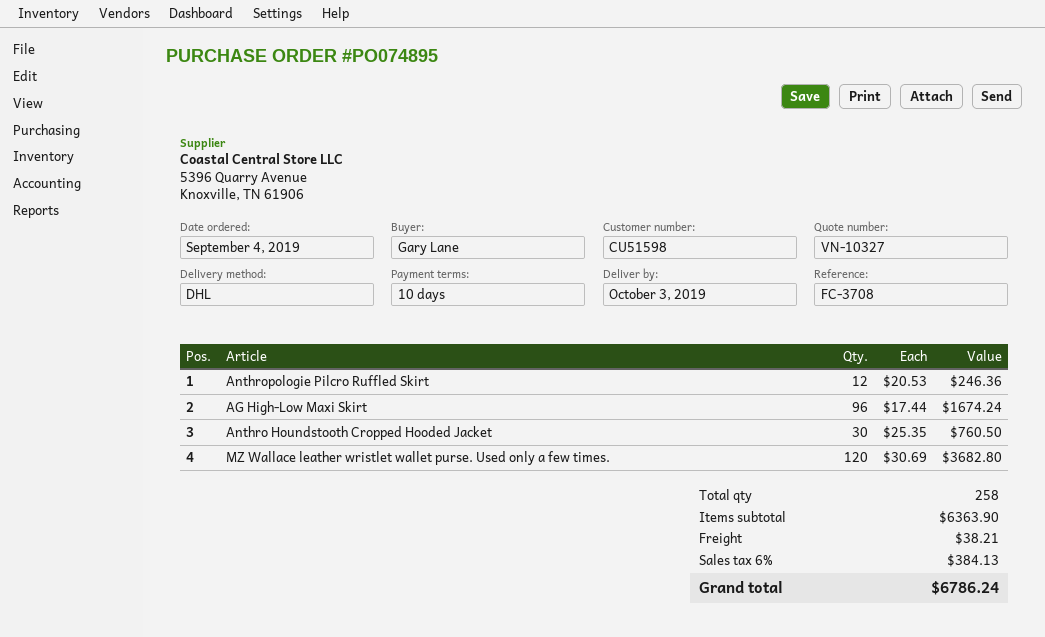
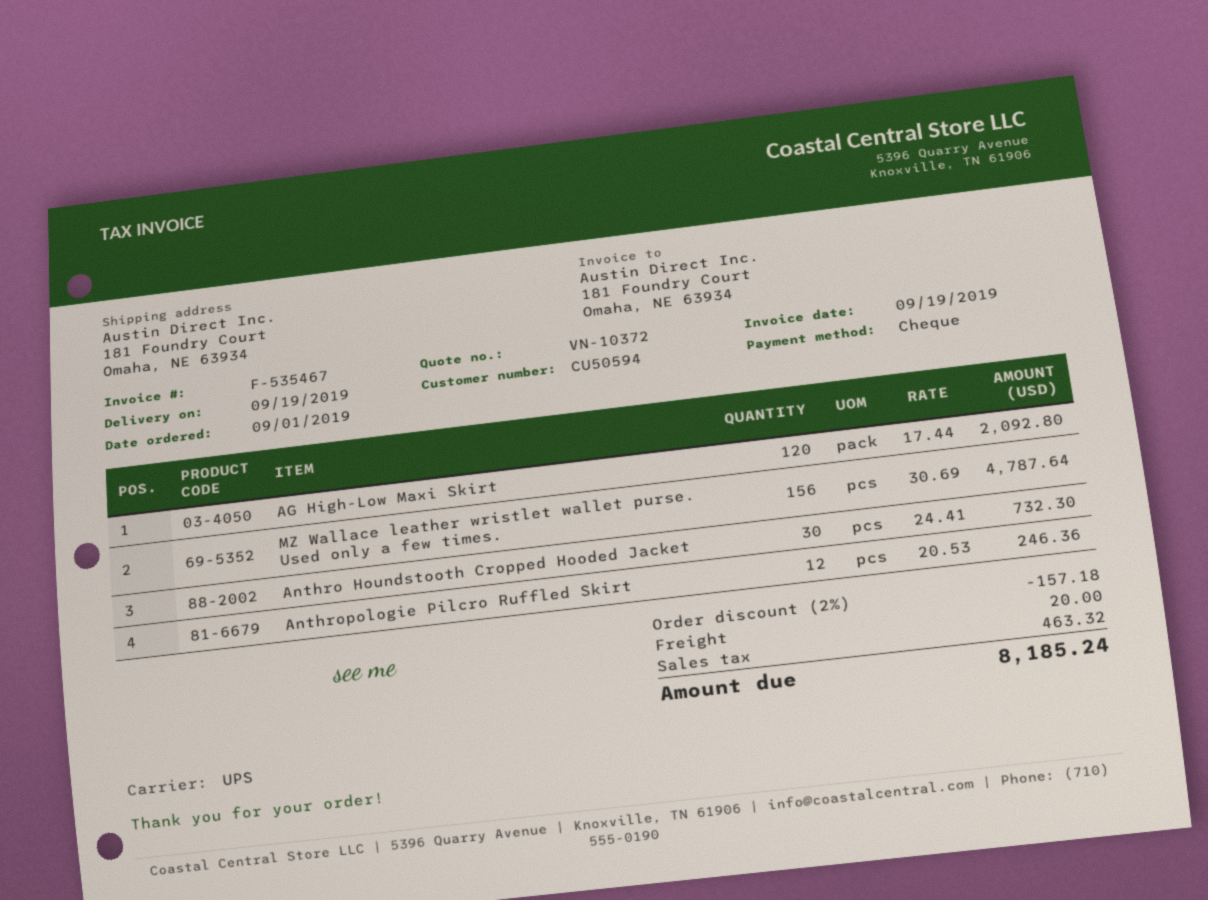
quote number: VN-10327 -> VN-10372
order date: 2019-09-04 -> 2019-09-01
delivery date: 2019-10-03 -> 2019-09-19
customer number: CU51598 -> CU50594
shipping method: DHL -> UPS
AG High-Low Maxi Skirt: 96 x 17.44 = 1674.24 -> 120 x 17.44 = 2092.80
Anthro Houndstooth Cropped Hooded Jacket: 30 x 25.35 = 760.50 -> 30 x 24.41 = 732.30
MZ Wallace leather wristlet wallet purse. Used only a few times.: 120 x 30.69 = 3682.80 -> 156 x 30.69 = 4787.64
discount: none -> 2% = 157.18
shipping: 38.21 -> 20.00
tax: 384.13 -> 463.32
total: 6786.24 -> 8185.24

